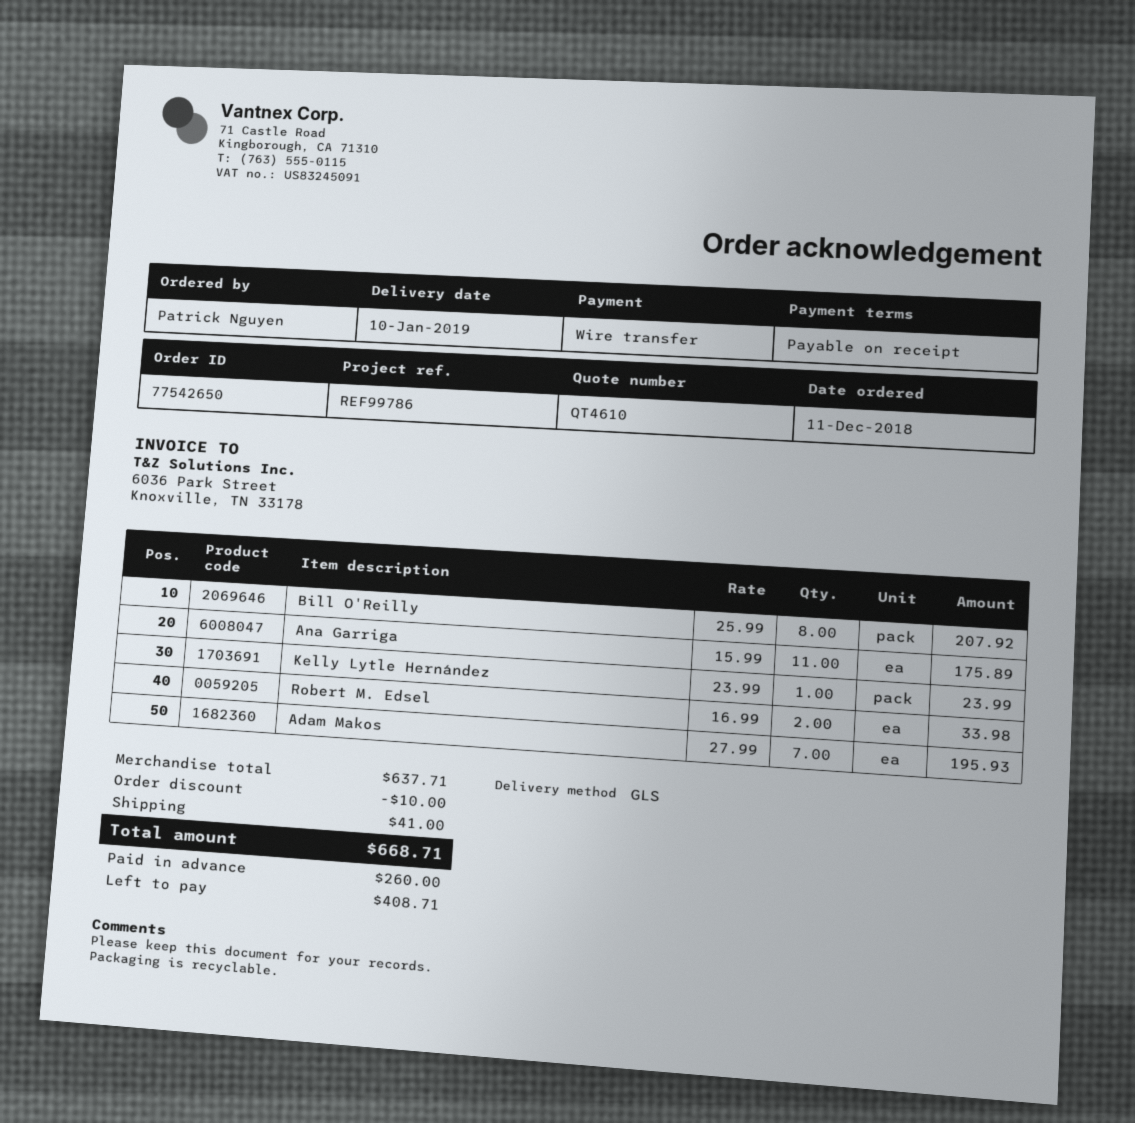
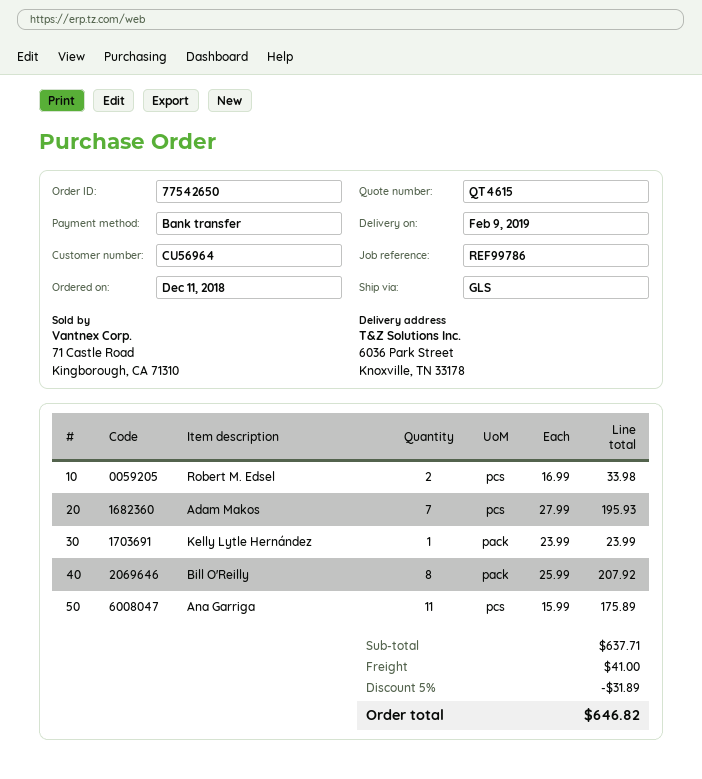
quote number: QT4610 -> QT4615
delivery date: 2019-01-10 -> 2019-02-09
discount: 10.00 -> 31.89
total: 668.71 -> 646.82

